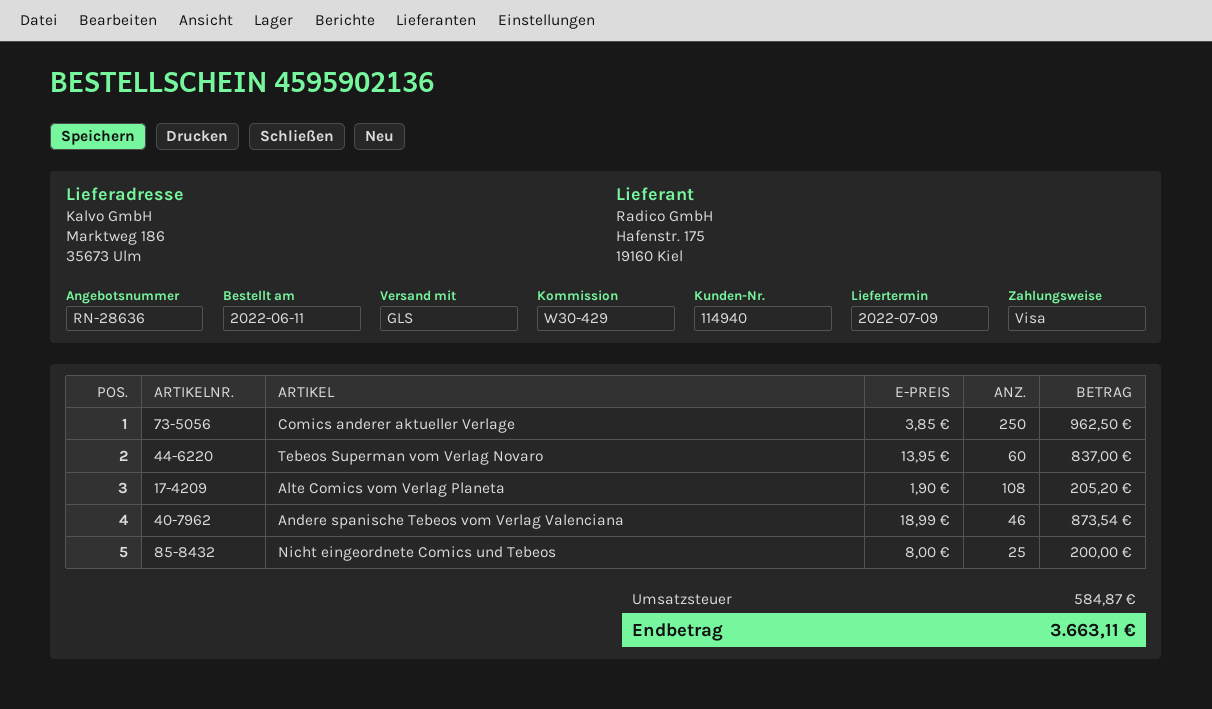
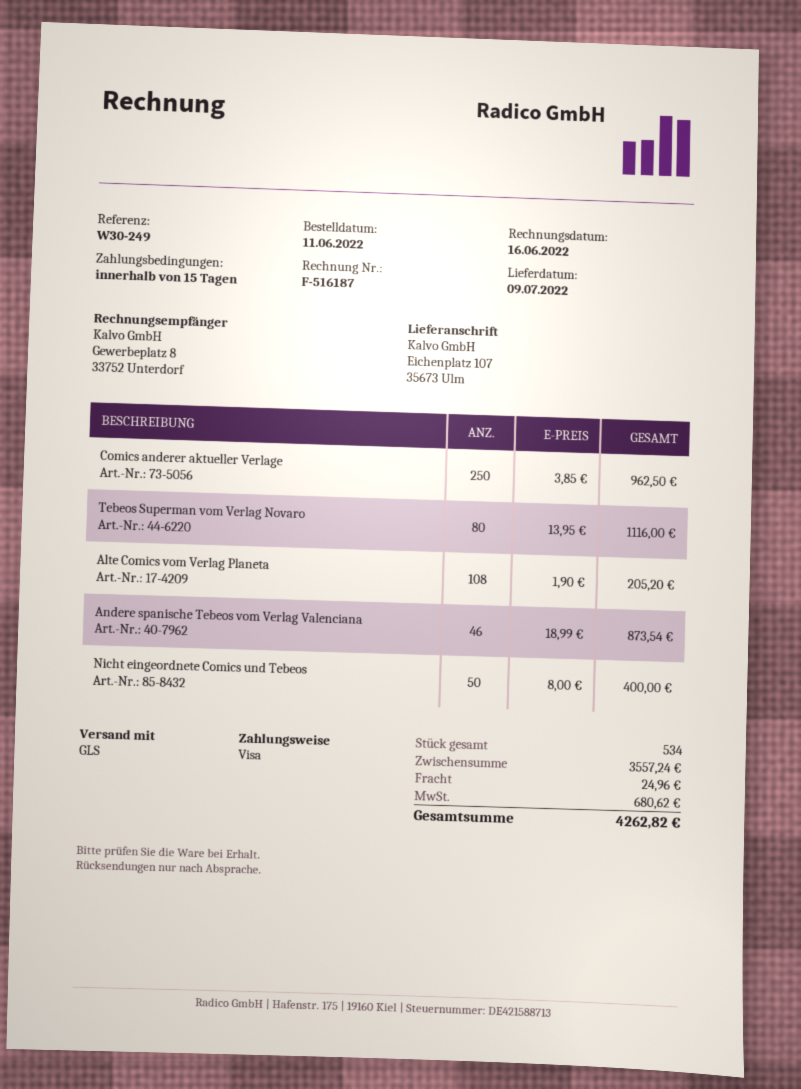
reference: W30-429 -> W30-249
ship to: Marktweg 186, 35673 Ulm -> Eichenplatz 107, 35673 Ulm
Tebeos Superman vom Verlag Novaro: 60 x 13.95 = 837.00 -> 80 x 13.95 = 1116.00
Nicht eingeordnete Comics und Tebeos: 25 x 8.00 = 200.00 -> 50 x 8.00 = 400.00
shipping: none -> 24.96
tax: 584.87 -> 680.62
total: 3663.11 -> 4262.82

